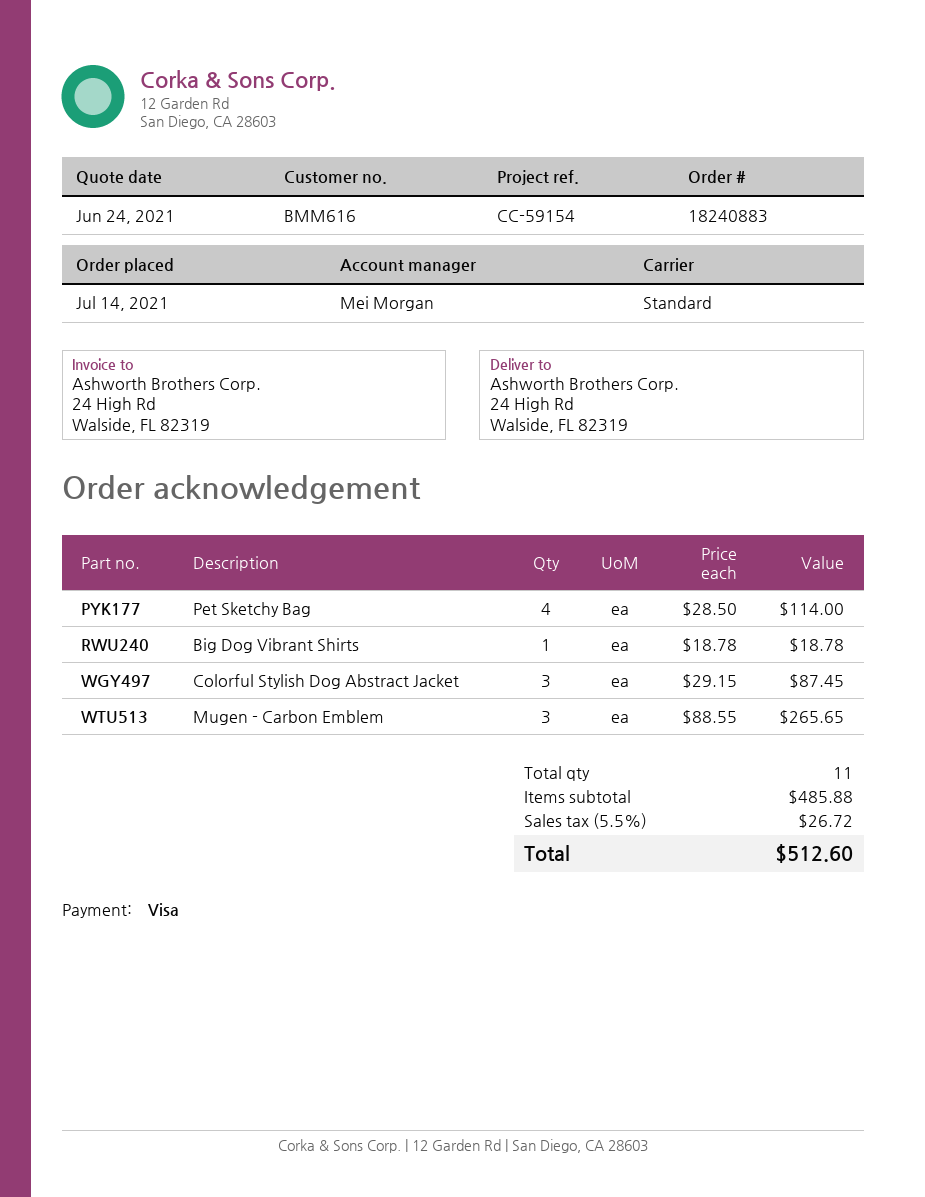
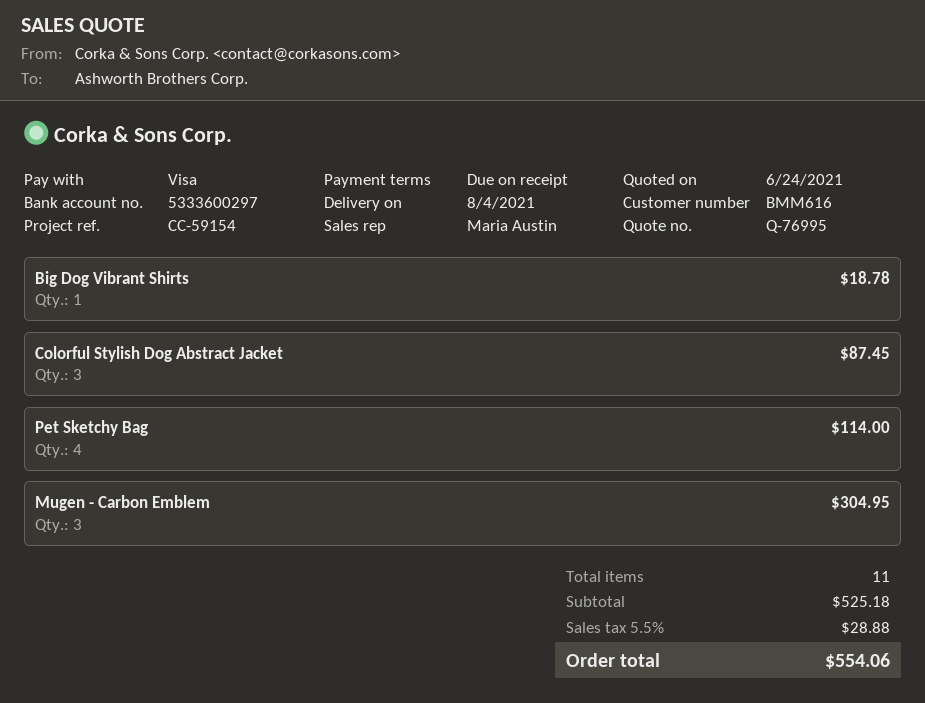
sales rep: Mei Morgan -> Maria Austin
Mugen - Carbon Emblem: 3 for 265.65 -> 3 for 304.95
subtotal: 485.88 -> 525.18
tax: 5.5% = 26.72 -> 5.5% = 28.88
total: 512.60 -> 554.06

